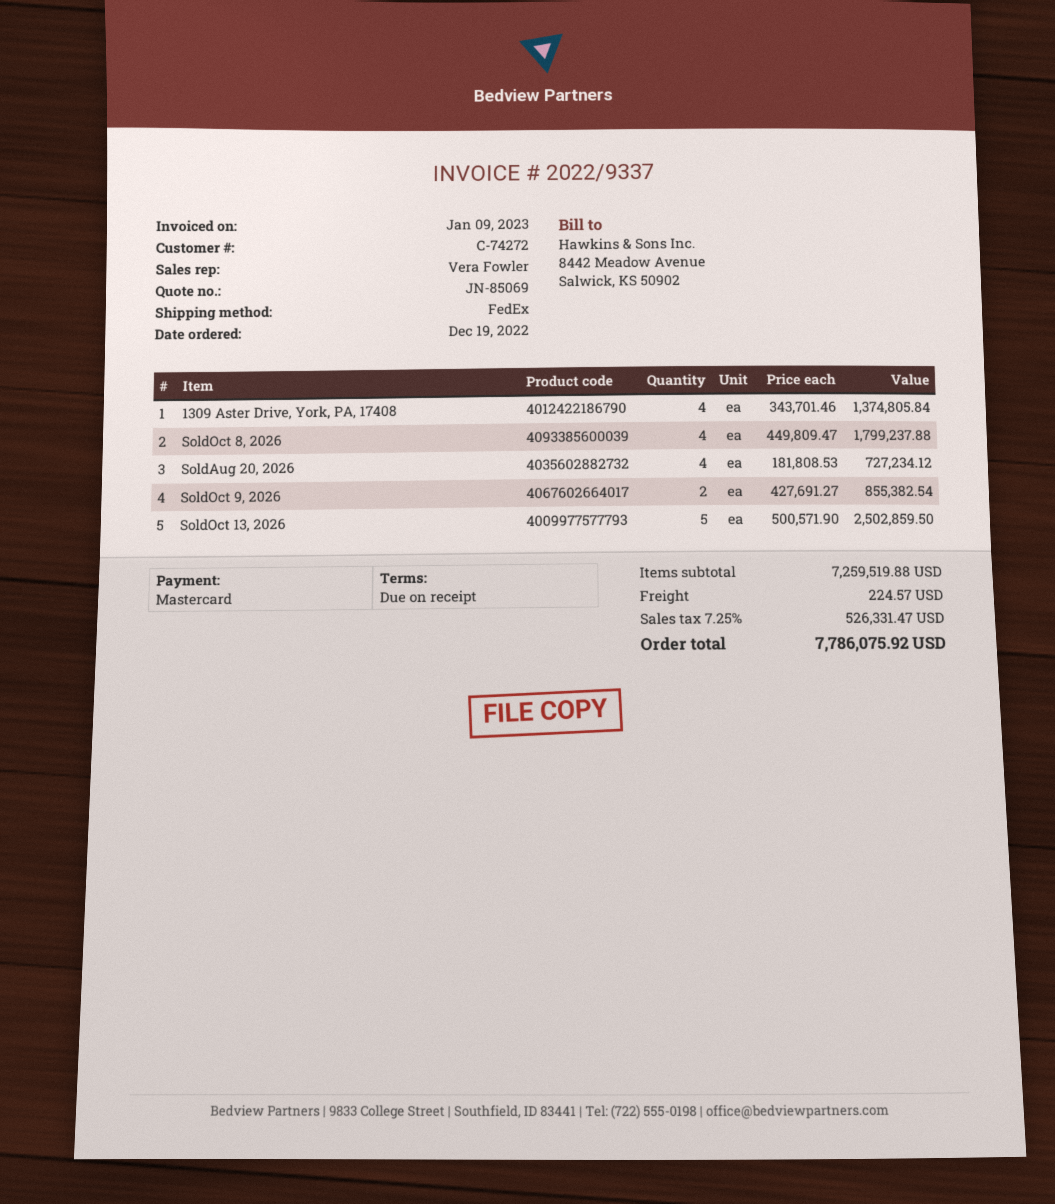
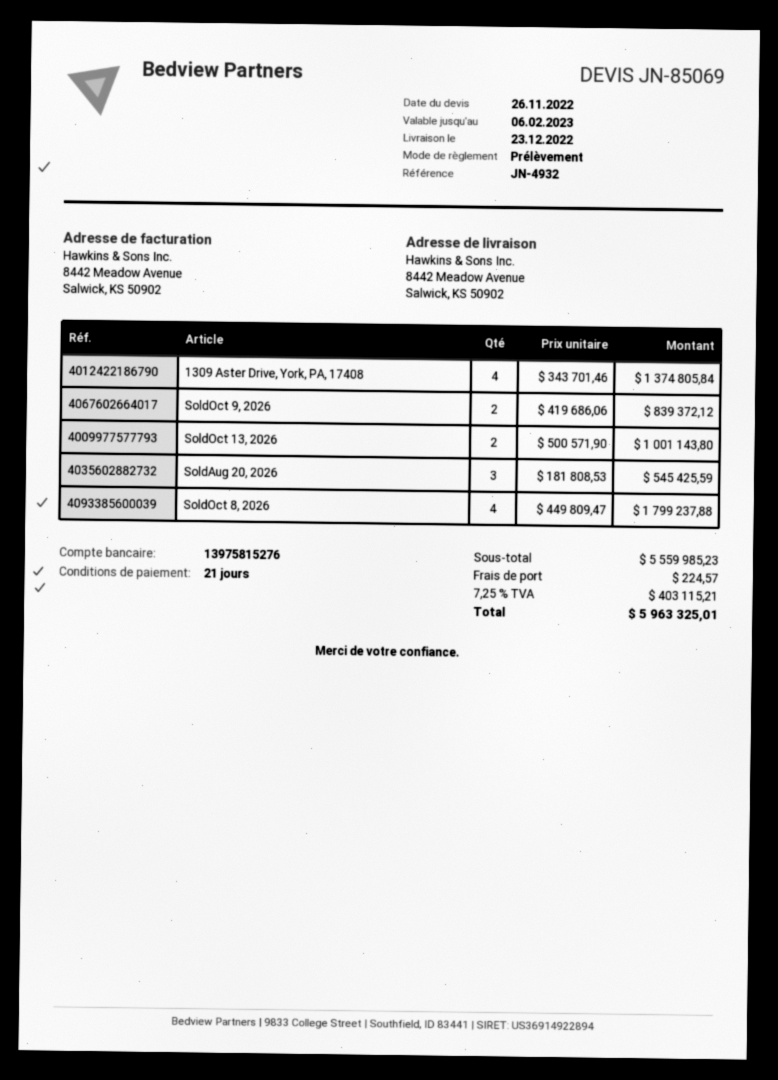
payment terms: on receipt -> 21 days
payment method: Mastercard -> direct debit
SoldAug 20, 2026: 4 x 181808.53 = 727234.12 -> 3 x 181808.53 = 545425.59
SoldOct 9, 2026: 2 x 427691.27 = 855382.54 -> 2 x 419686.06 = 839372.12
SoldOct 13, 2026: 5 x 500571.90 = 2502859.50 -> 2 x 500571.90 = 1001143.80
subtotal: 7259519.88 -> 5559985.23
tax: 7.25% = 526331.47 -> 7.25% = 403115.21
total: 7786075.92 -> 5963325.01

